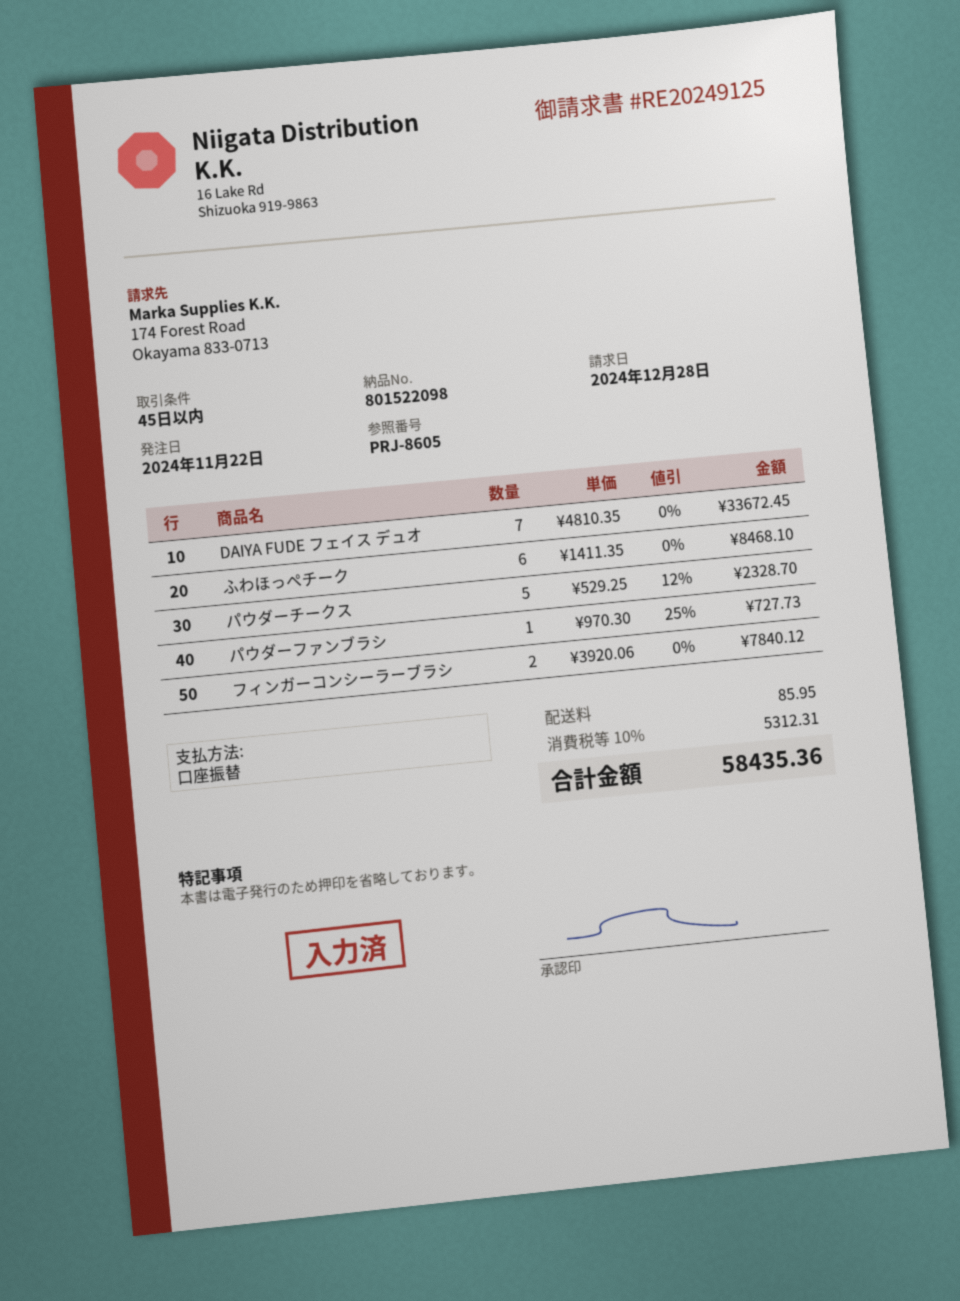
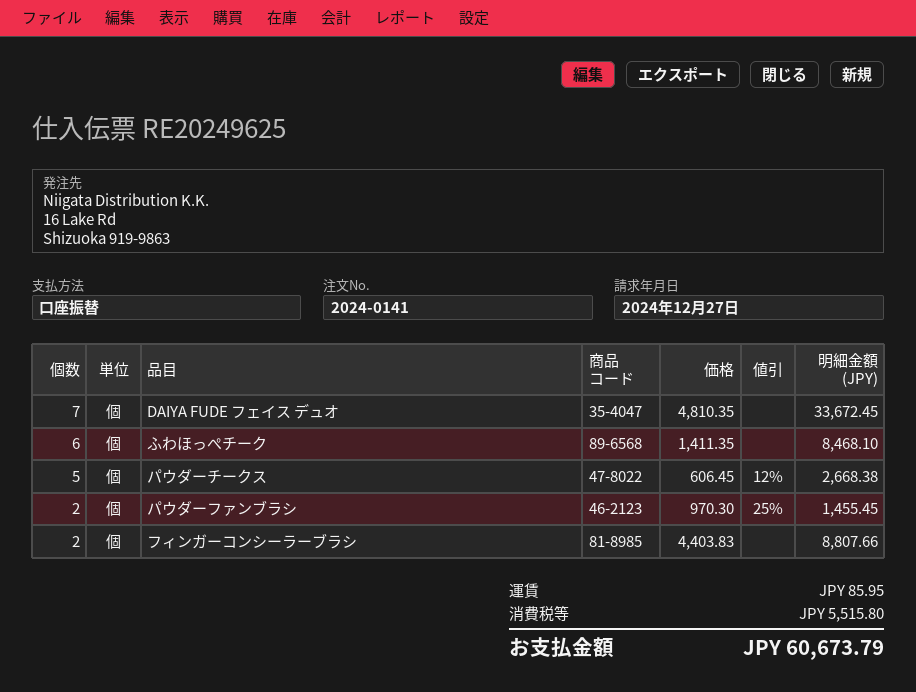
invoice number: RE20249125 -> RE20249625
invoice date: 2024-12-28 -> 2024-12-27
パウダーチークス: 5 x 529.25 - 12% = 2328.70 -> 5 x 606.45 - 12% = 2668.38
パウダーファンブラシ: 1 x 970.30 - 25% = 727.73 -> 2 x 970.30 - 25% = 1455.45
フィンガーコンシーラーブラシ: 2 x 3920.06 = 7840.12 -> 2 x 4403.83 = 8807.66
tax: 5312.31 -> 5515.80
total: 58435.36 -> 60673.79

